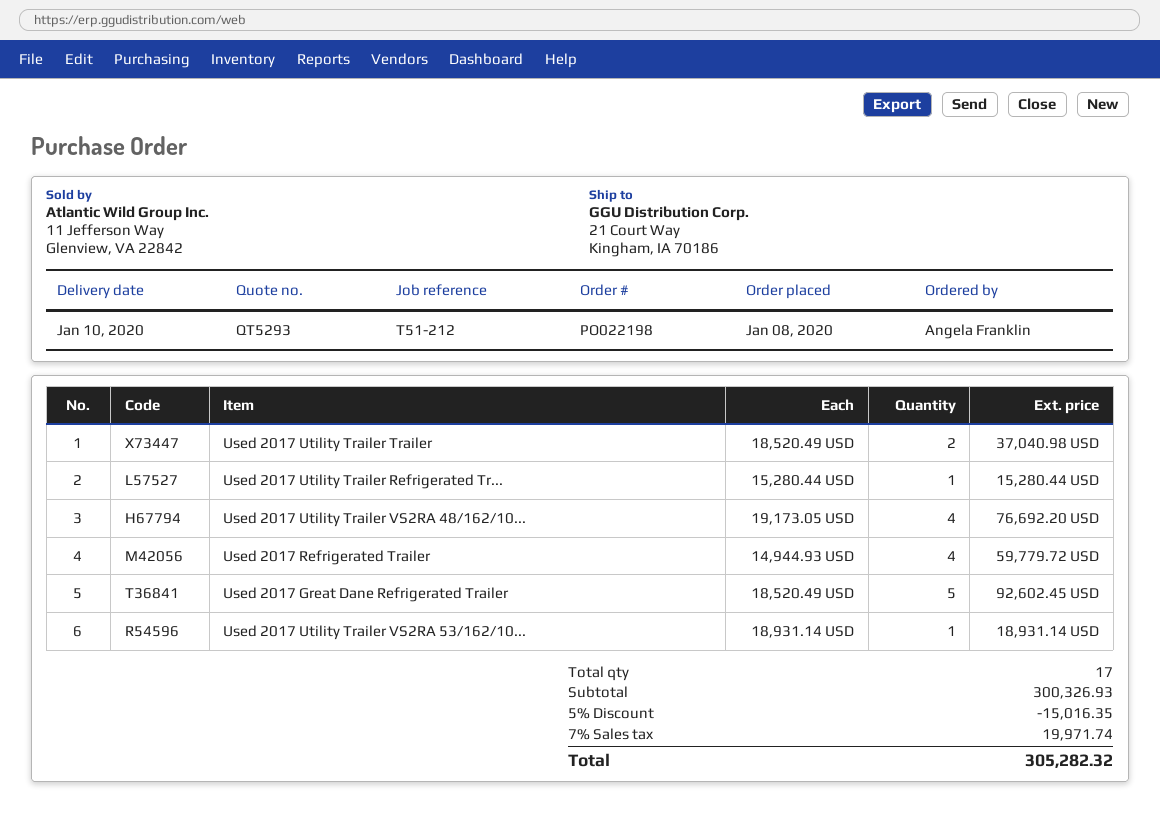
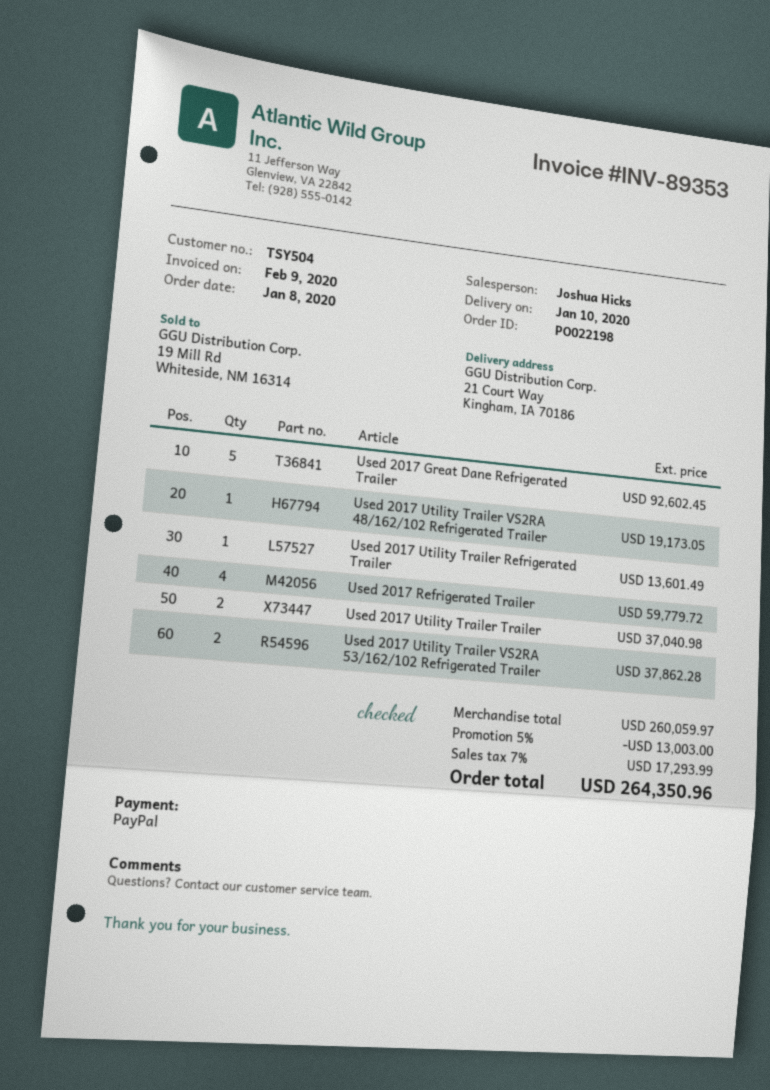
Used 2017 Utility Trailer Refrigerated Tr...: 1 for 15280.44 -> 1 for 13601.49
Used 2017 Utility Trailer VS2RA 48/162/10...: 4 for 76692.20 -> 1 for 19173.05
Used 2017 Utility Trailer VS2RA 53/162/10...: 1 for 18931.14 -> 2 for 37862.28
subtotal: 300326.93 -> 260059.97
discount: 5% = 15016.35 -> 5% = 13003.00
tax: 7% = 19971.74 -> 7% = 17293.99
total: 305282.32 -> 264350.96

